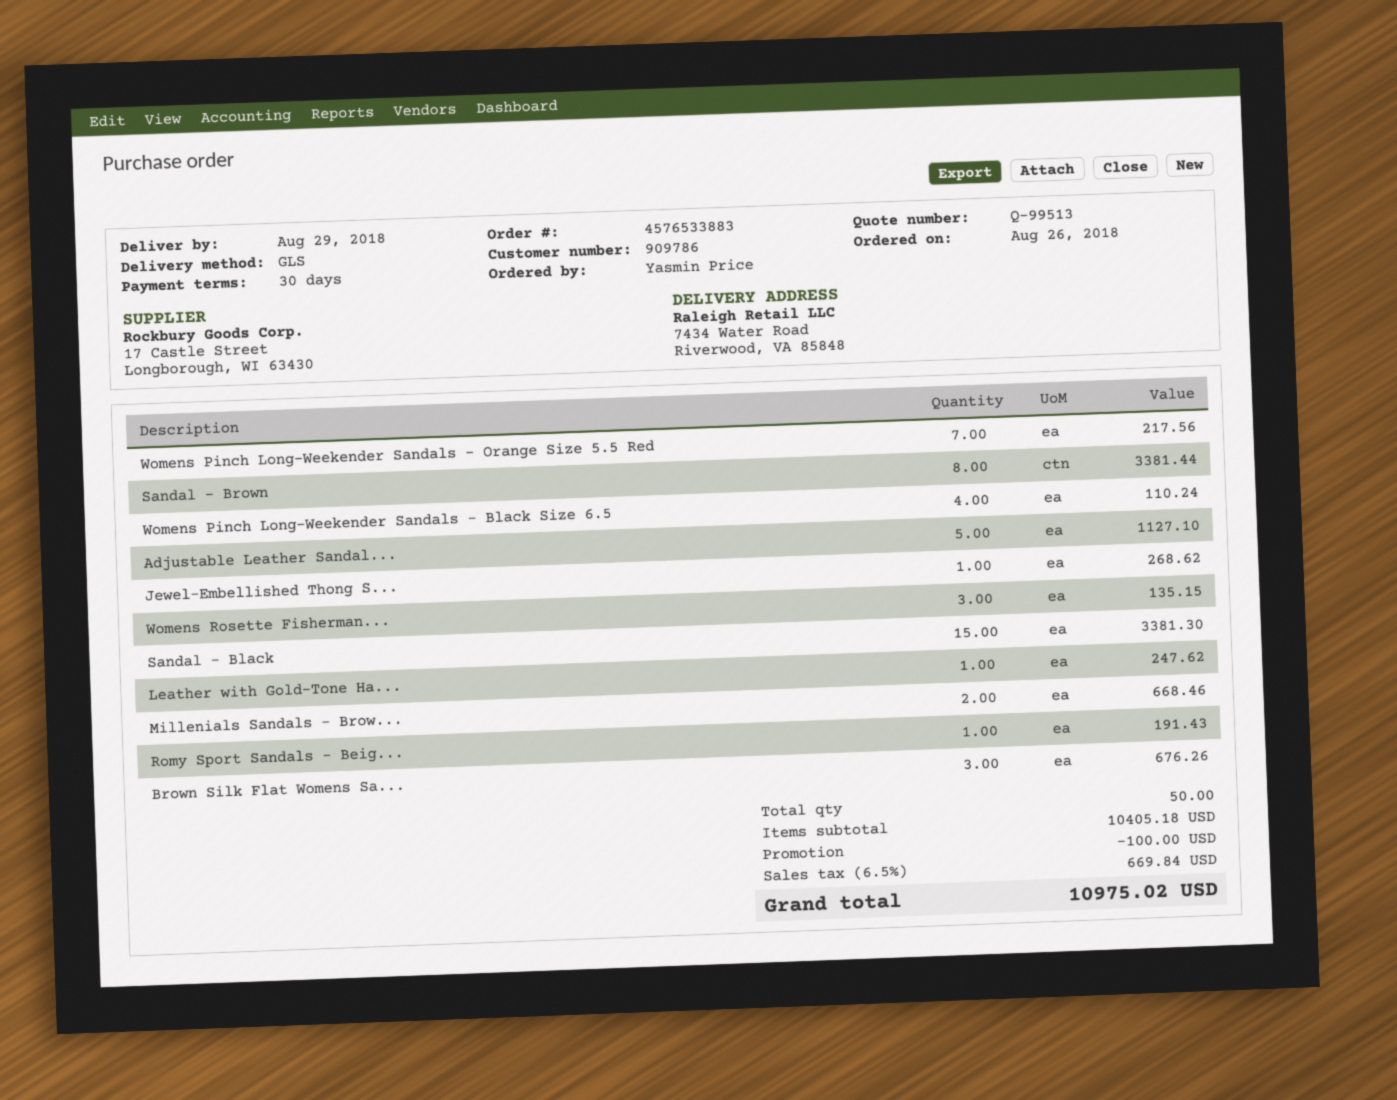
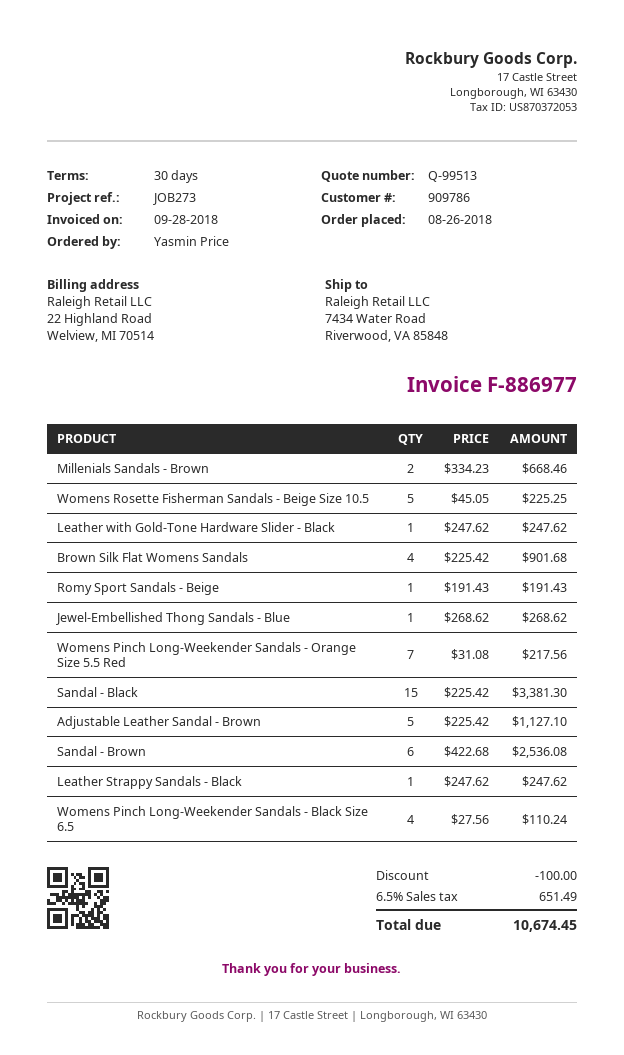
Sandal - Brown: 8 for 3381.44 -> 6 for 2536.08
Womens Rosette Fisherman...: 3 for 135.15 -> 5 for 225.25
Brown Silk Flat Womens Sa...: 3 for 676.26 -> 4 for 901.68
Leather Strappy Sandals - Black: none -> 1 for 247.62
tax: 6.5% = 669.84 -> 6.5% = 651.49
total: 10975.02 -> 10674.45

